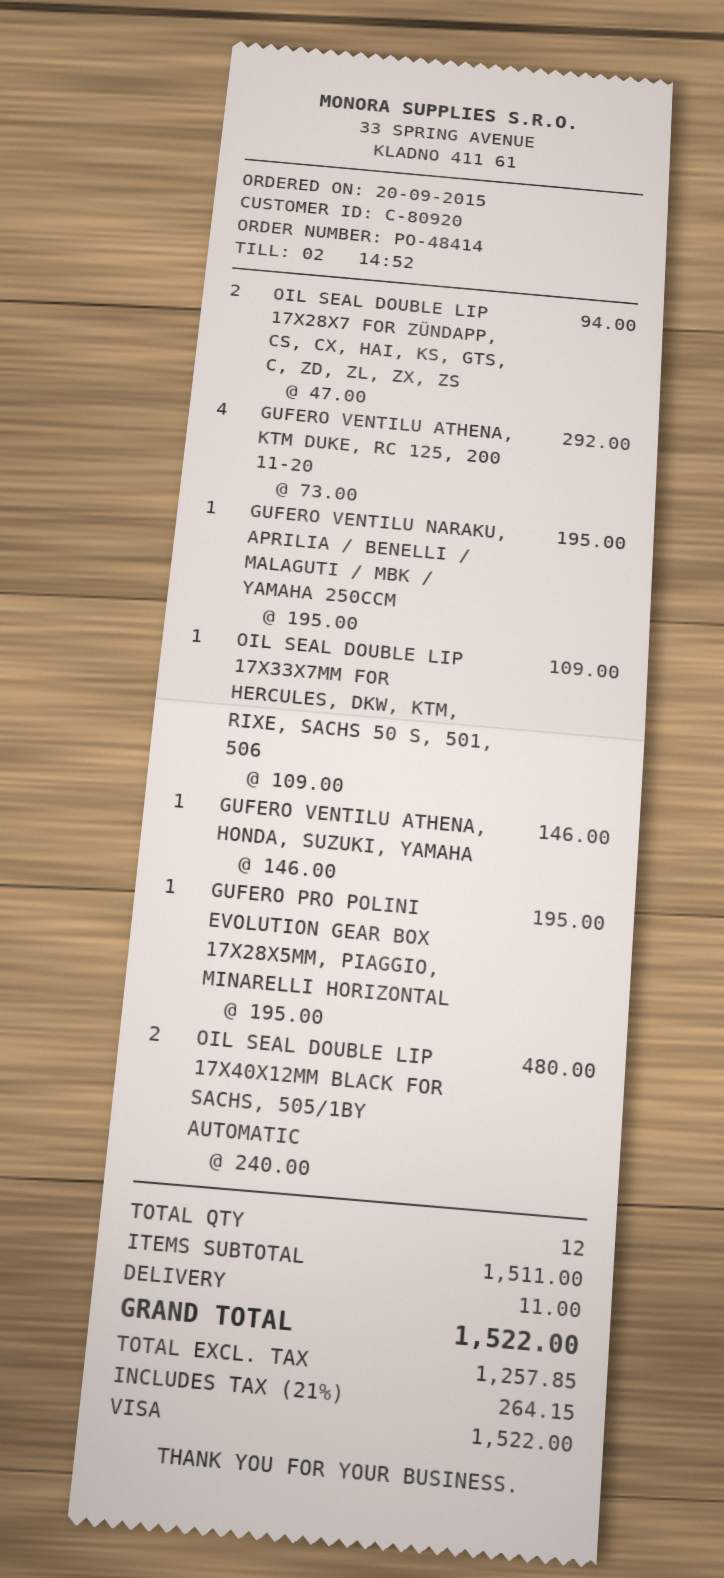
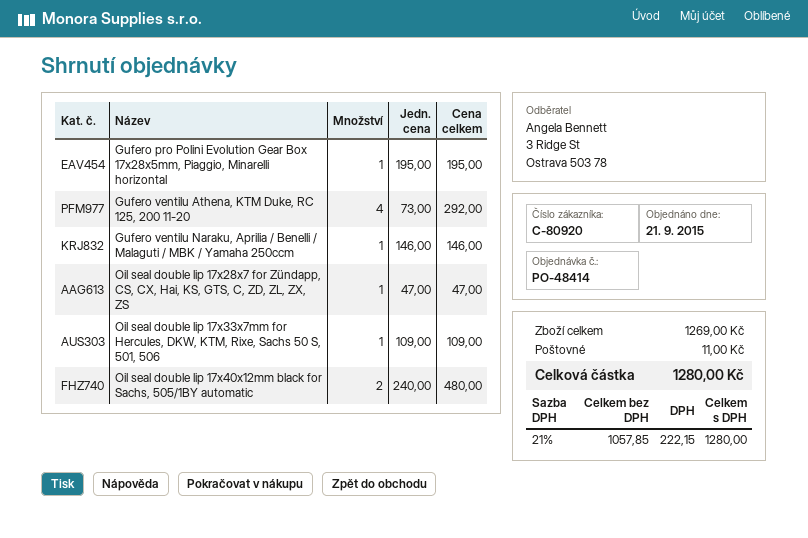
order date: 2015-09-20 -> 2015-09-21
OIL SEAL DOUBLE LIP 17X28X7 FOR ZÜNDAPP, CS, CX, HAI, KS, GTS, C, ZD, ZL, ZX, ZS: 2 x 47.00 = 94.00 -> 1 x 47.00 = 47.00
GUFERO VENTILU NARAKU, APRILIA / BENELLI / MALAGUTI / MBK / YAMAHA 250CCM: 1 x 195.00 = 195.00 -> 1 x 146.00 = 146.00
GUFERO VENTILU ATHENA, HONDA, SUZUKI, YAMAHA: 1 x 146.00 = 146.00 -> none
subtotal: 1511.00 -> 1269.00
net: 1257.85 -> 1057.85
tax: 21% = 264.15 -> 21% = 222.15
total: 1522.00 -> 1280.00

